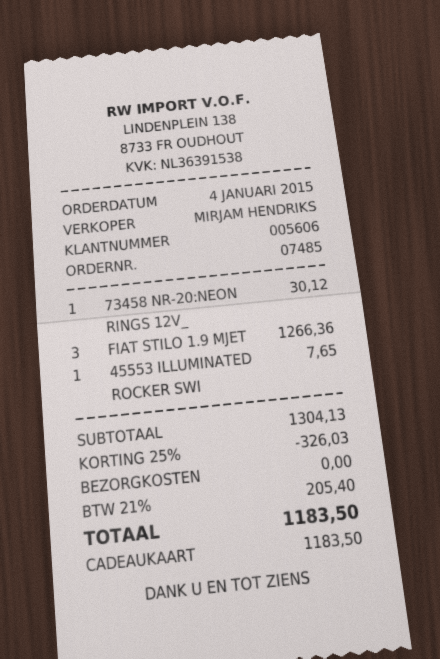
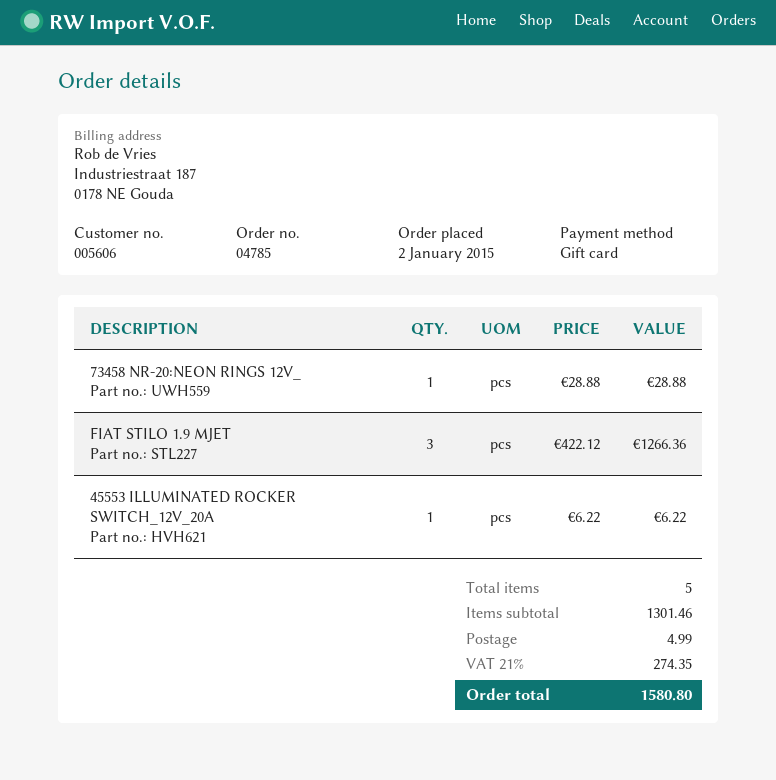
order number: 07485 -> 04785
order date: 2015-01-04 -> 2015-01-02
73458 NR-20:NEON RINGS 12V_: 1 for 30.12 -> 1 for 28.88
45553 ILLUMINATED ROCKER SWI: 1 for 7.65 -> 1 for 6.22
subtotal: 1304.13 -> 1301.46
discount: 25% = 326.03 -> none
shipping: 0.00 -> 4.99
tax: 21% = 205.40 -> 21% = 274.35
total: 1183.50 -> 1580.80

